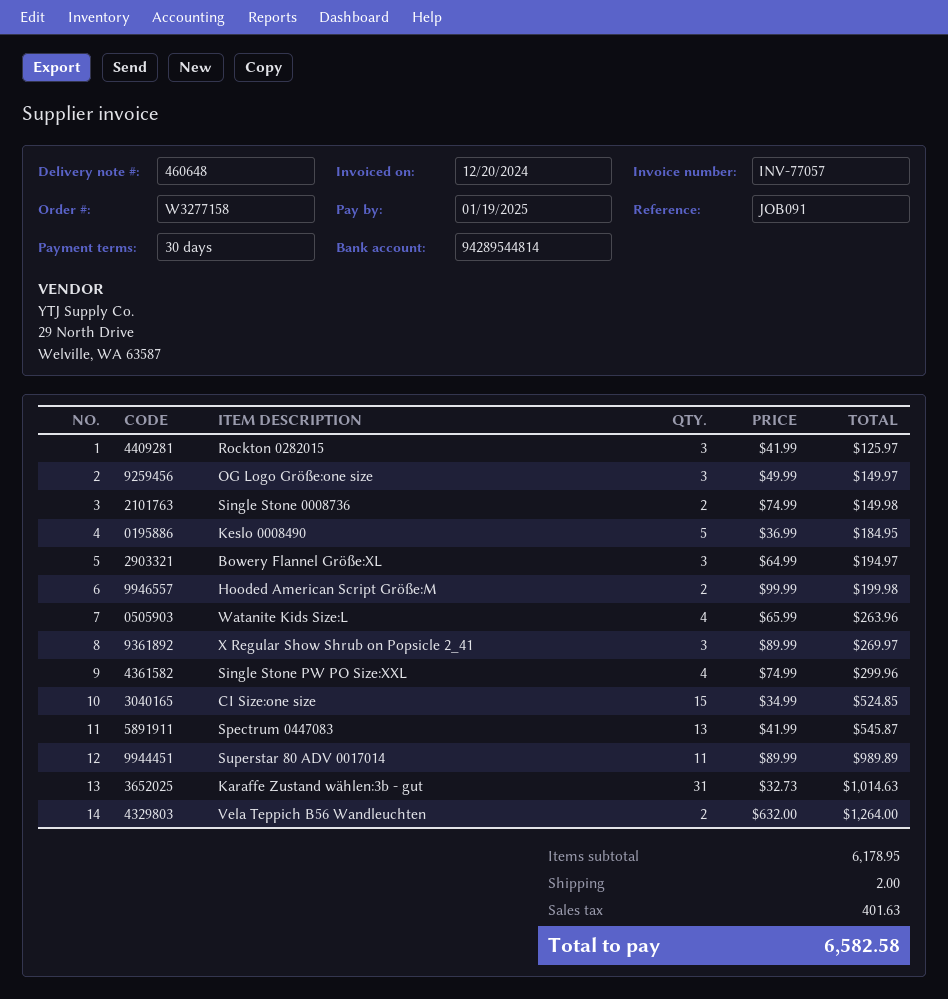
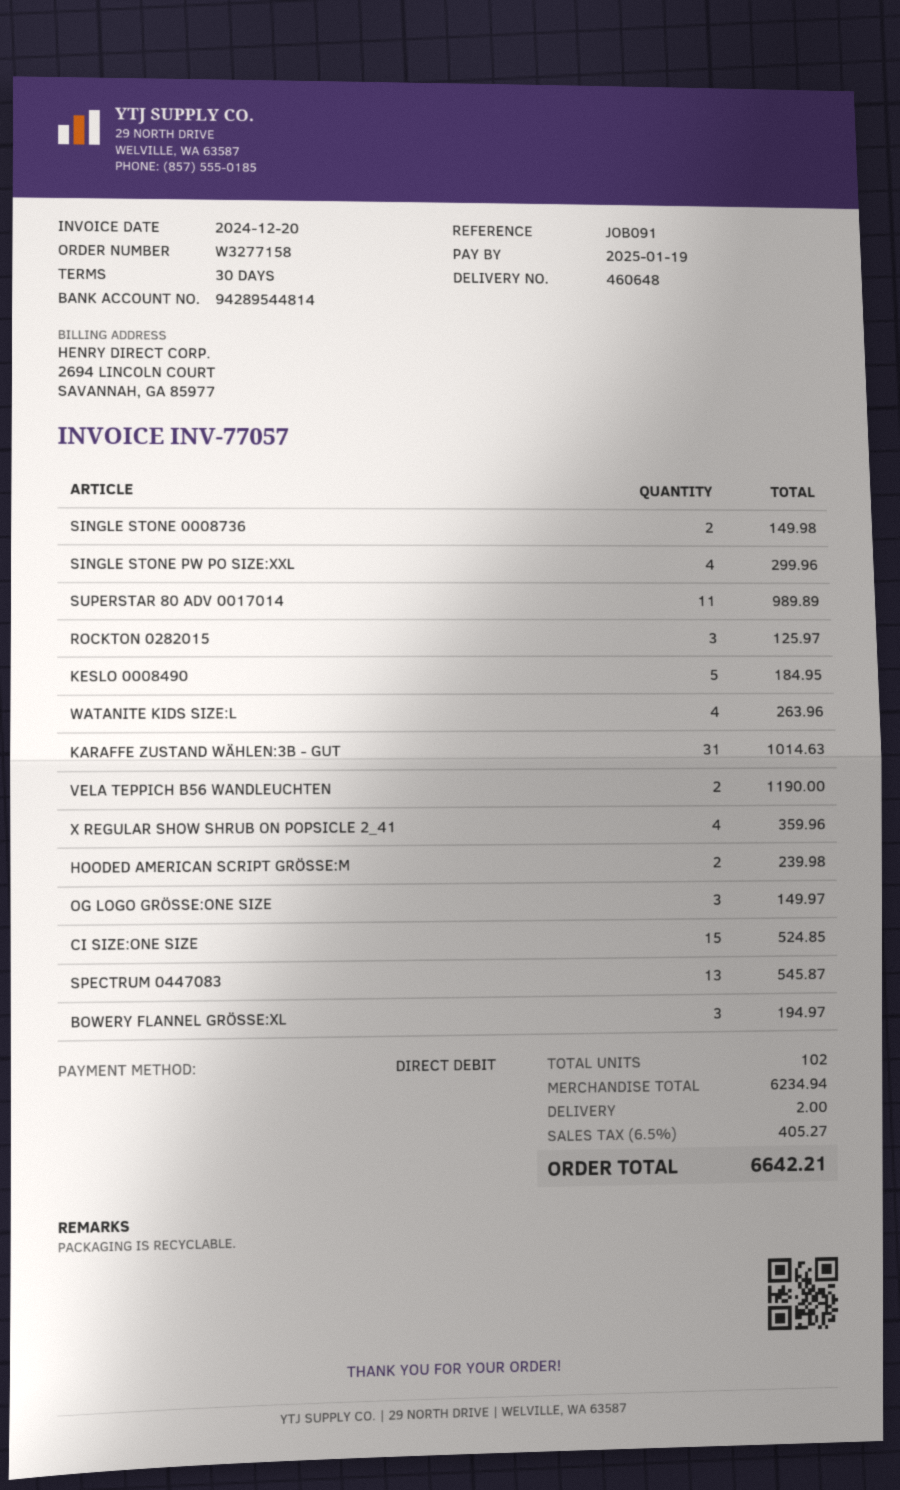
Hooded American Script Größe:M: 2 for 199.98 -> 2 for 239.98
X Regular Show Shrub on Popsicle 2_41: 3 for 269.97 -> 4 for 359.96
Vela Teppich B56 Wandleuchten: 2 for 1264.00 -> 2 for 1190.00
subtotal: 6178.95 -> 6234.94
tax: 401.63 -> 405.27
total: 6582.58 -> 6642.21

